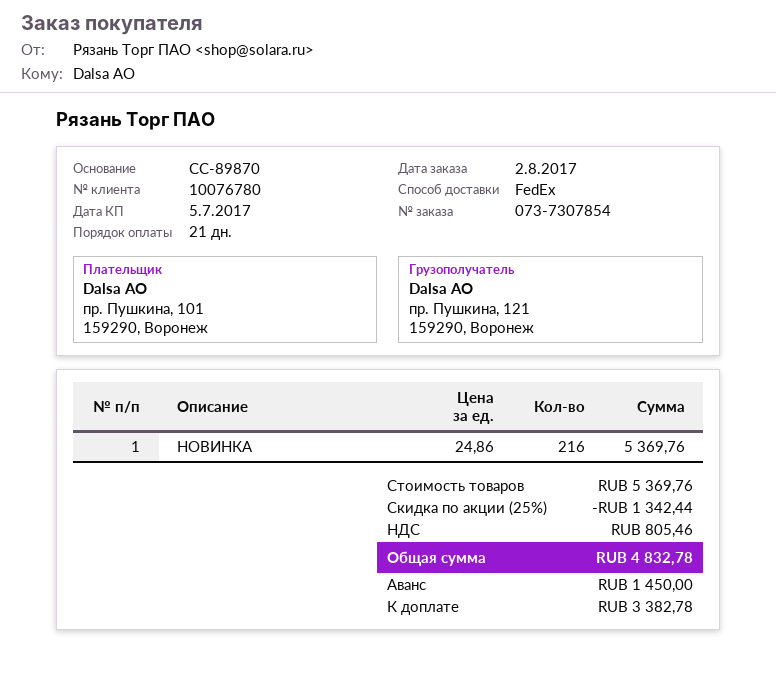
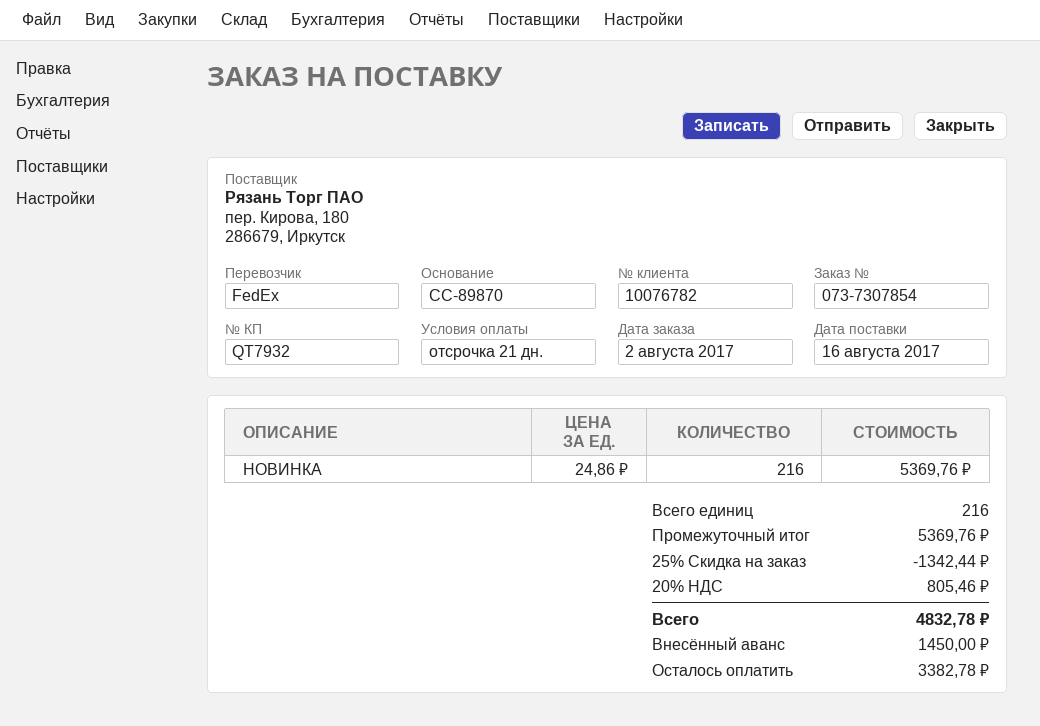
customer number: 10076780 -> 10076782

